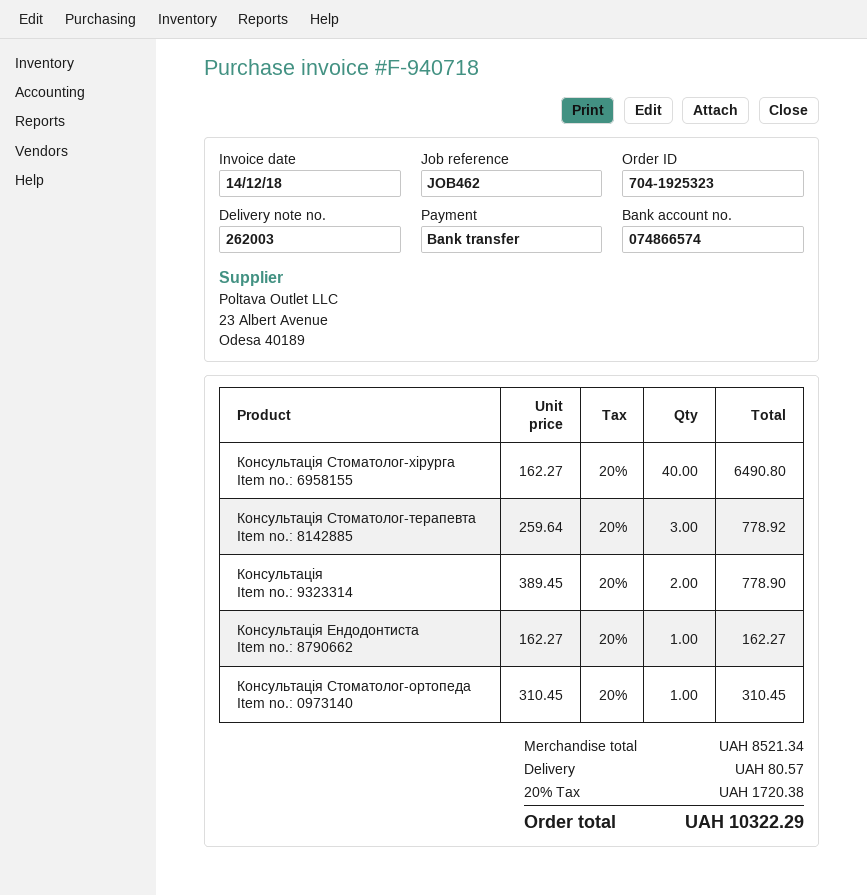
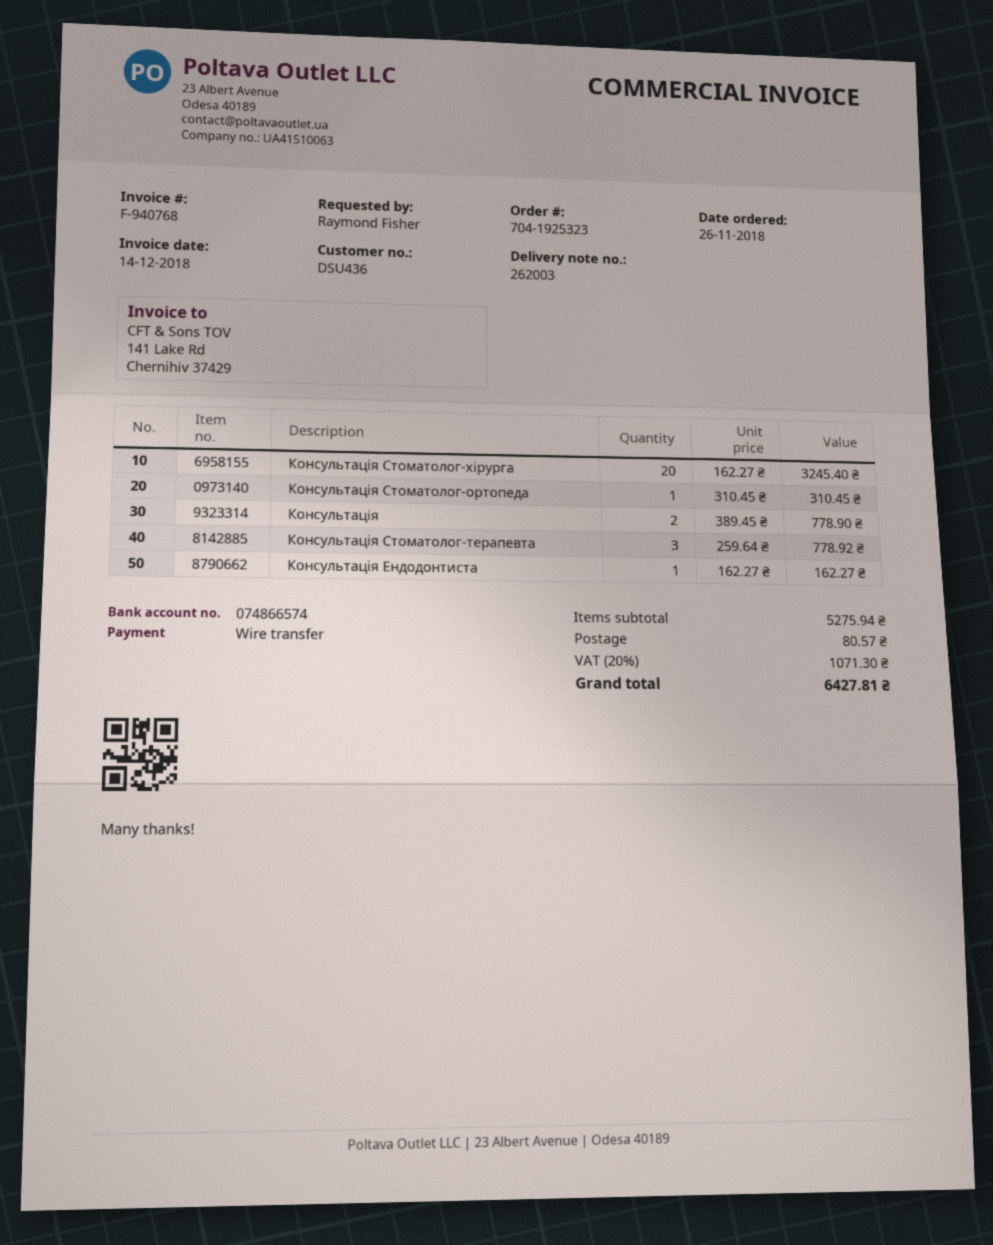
invoice number: F-940718 -> F-940768
Консультація Стоматолог-хірурга: 40 x 162.27 = 6490.80 -> 20 x 162.27 = 3245.40
subtotal: 8521.34 -> 5275.94
tax: 20% = 1720.38 -> 20% = 1071.30
total: 10322.29 -> 6427.81

